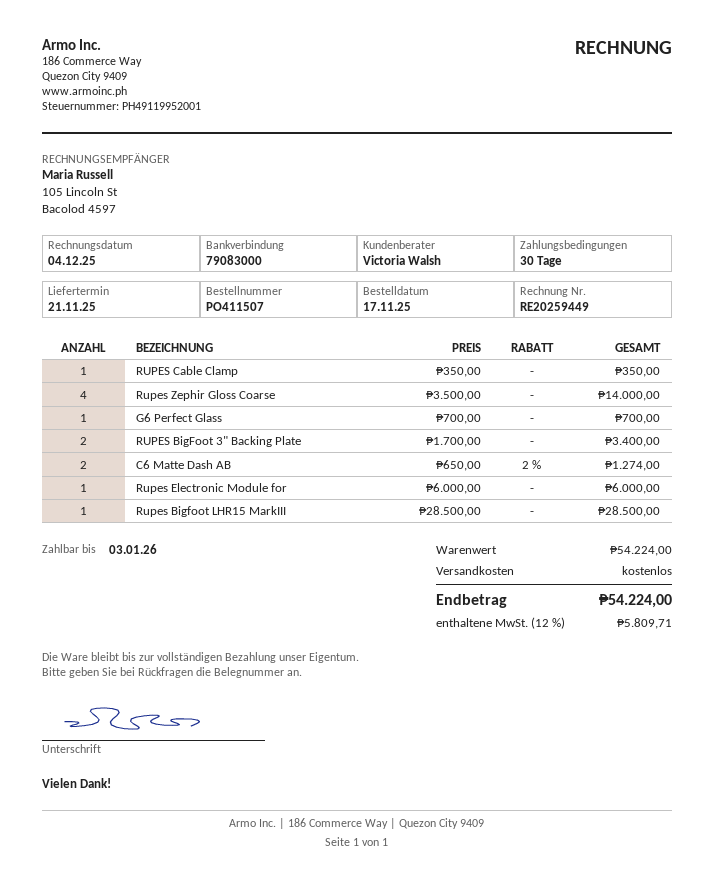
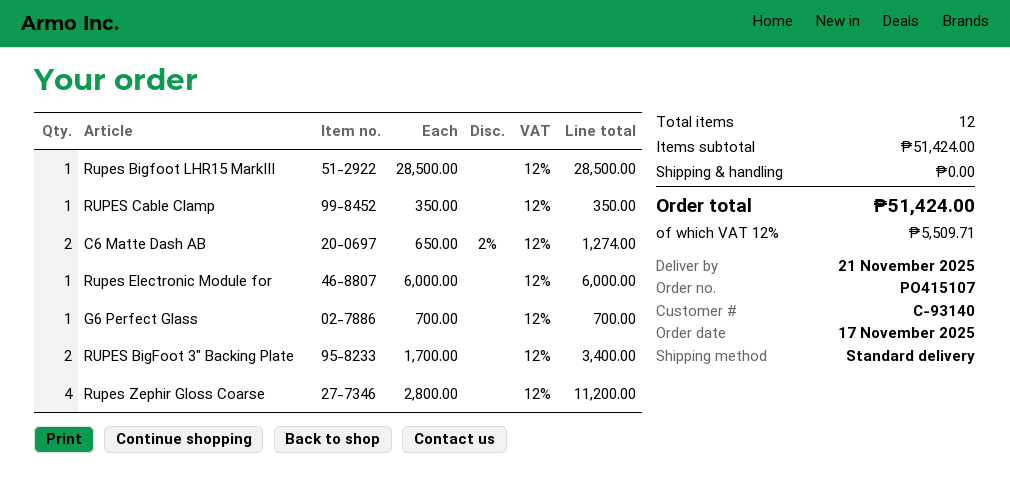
order number: PO411507 -> PO415107
Rupes Zephir Gloss Coarse: 4 x 3500.00 = 14000.00 -> 4 x 2800.00 = 11200.00
subtotal: 54224.00 -> 51424.00
tax: 12% = 5809.71 -> 12% = 5509.71
total: 54224.00 -> 51424.00

